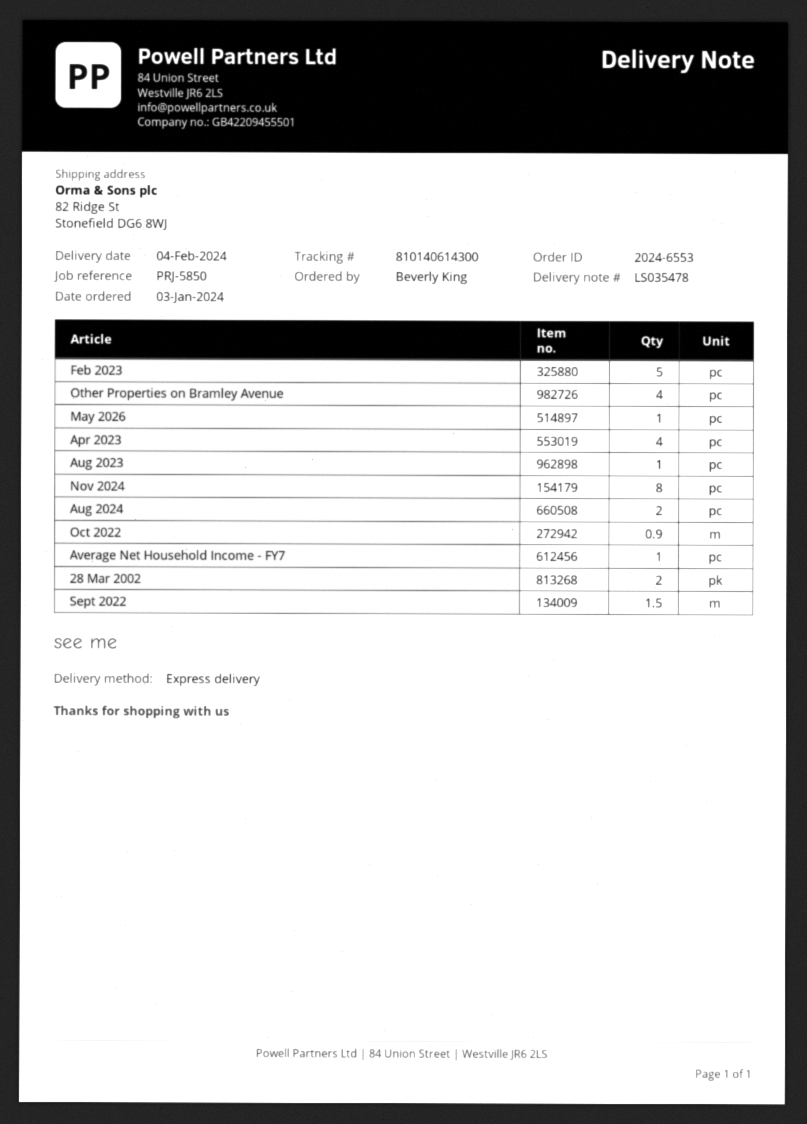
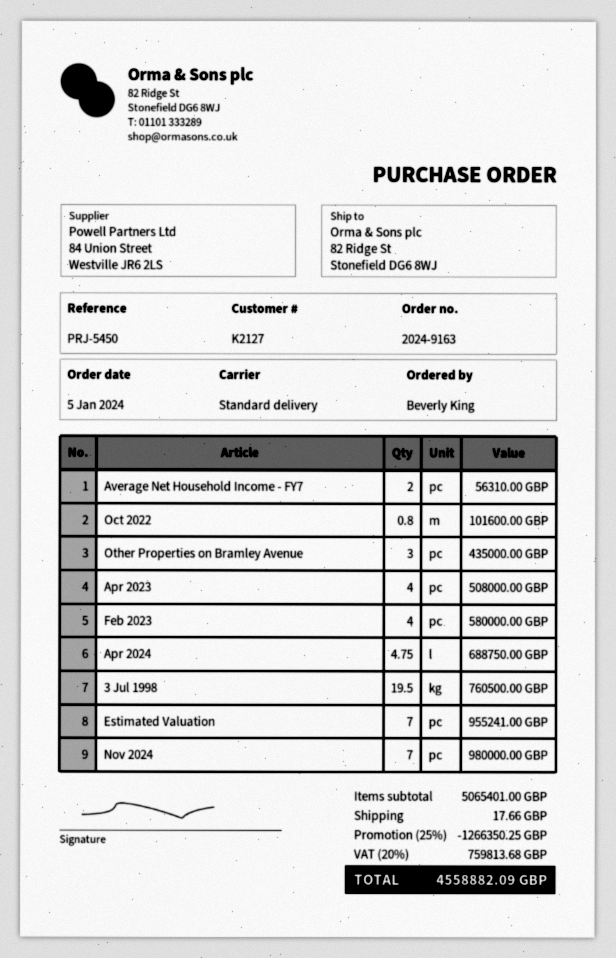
order number: 2024-6553 -> 2024-9163
order date: 2024-01-03 -> 2024-01-05
reference: PRJ-5850 -> PRJ-5450
shipping method: express -> standard
Feb 2023: 5 -> 4
Other Properties on Bramley Avenue: 4 -> 3
May 2026: 1 -> none
Aug 2023: 1 -> none
Nov 2024: 8 -> 7
Aug 2024: 2 -> none
Oct 2022: 0.9 -> 0.8
Average Net Household Income - FY7: 1 -> 2
28 Mar 2002: 2 -> none
Sept 2022: 1.5 -> none
Apr 2024: none -> 4.75
3 Jul 1998: none -> 19.5
Estimated Valuation: none -> 7

